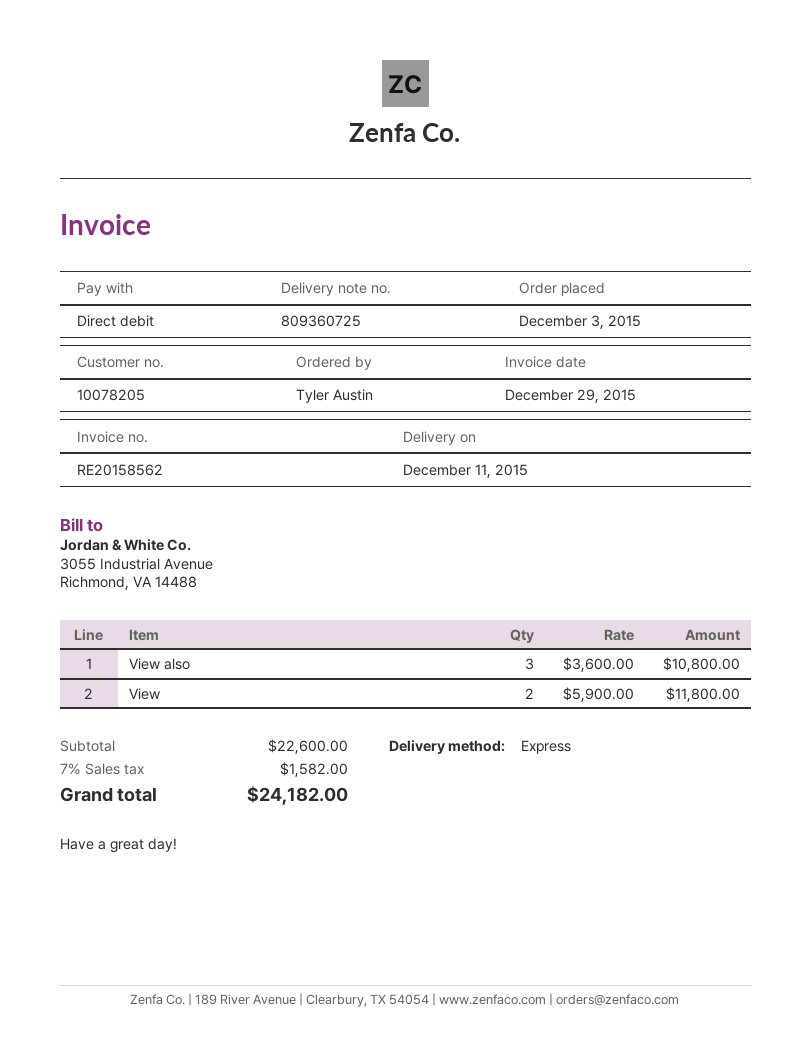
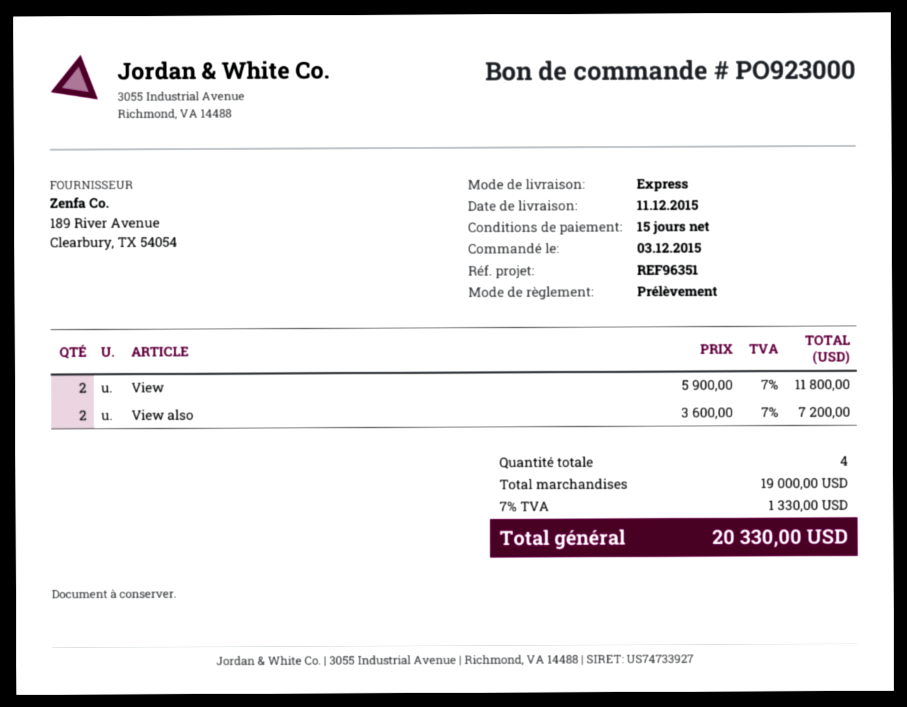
View also: 3 x 3600.00 = 10800.00 -> 2 x 3600.00 = 7200.00
subtotal: 22600.00 -> 19000.00
tax: 7% = 1582.00 -> 7% = 1330.00
total: 24182.00 -> 20330.00

